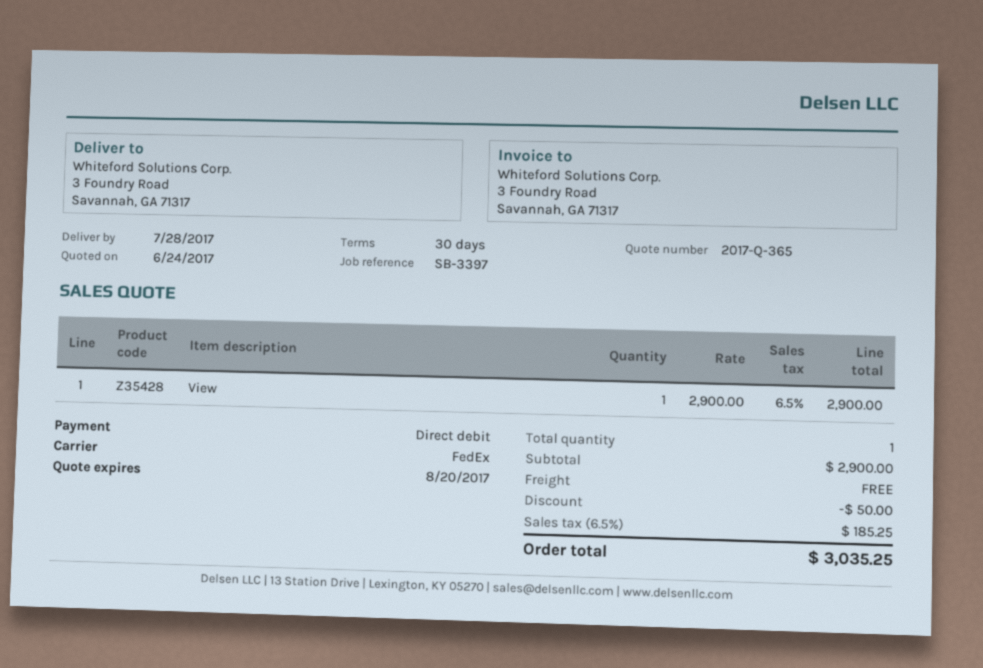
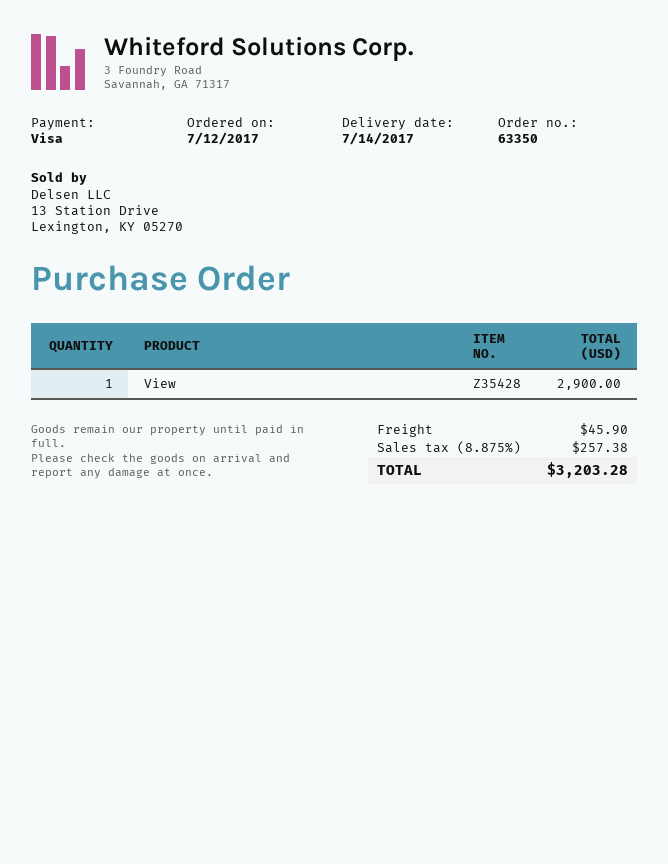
delivery date: 2017-07-28 -> 2017-07-14
payment method: direct debit -> Visa
discount: 50.00 -> none
shipping: 0.00 -> 45.90
tax: 6.5% = 185.25 -> 8.875% = 257.38
total: 3035.25 -> 3203.28

